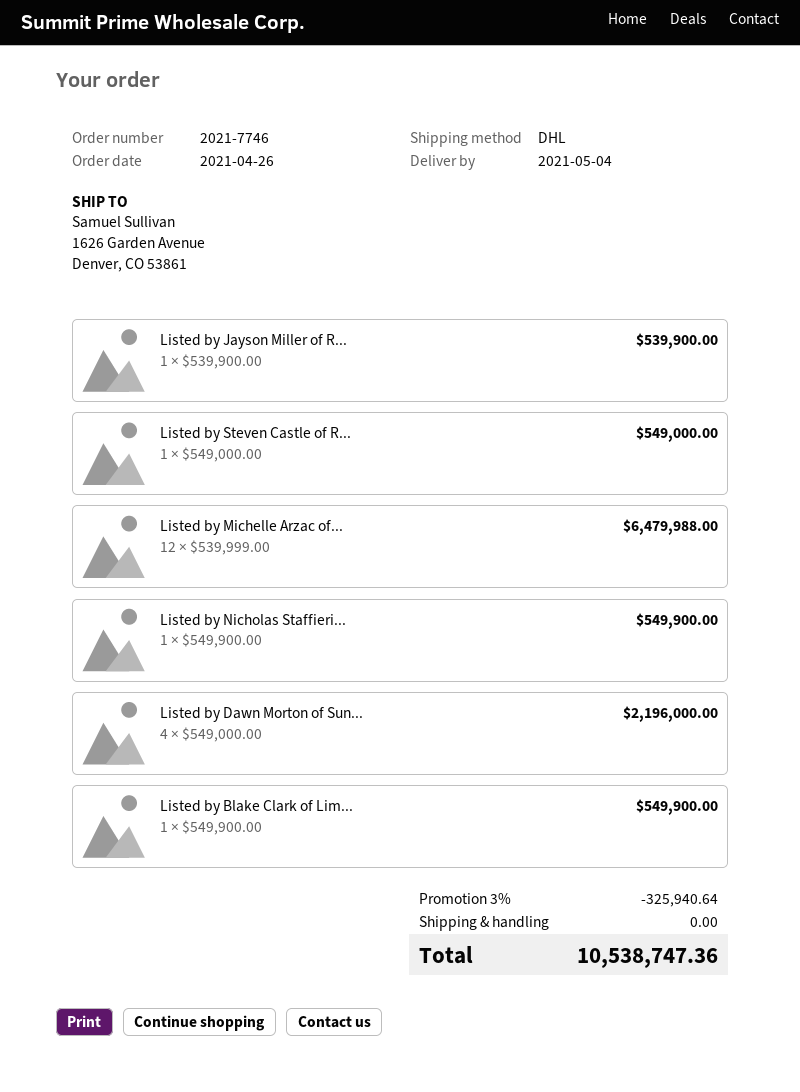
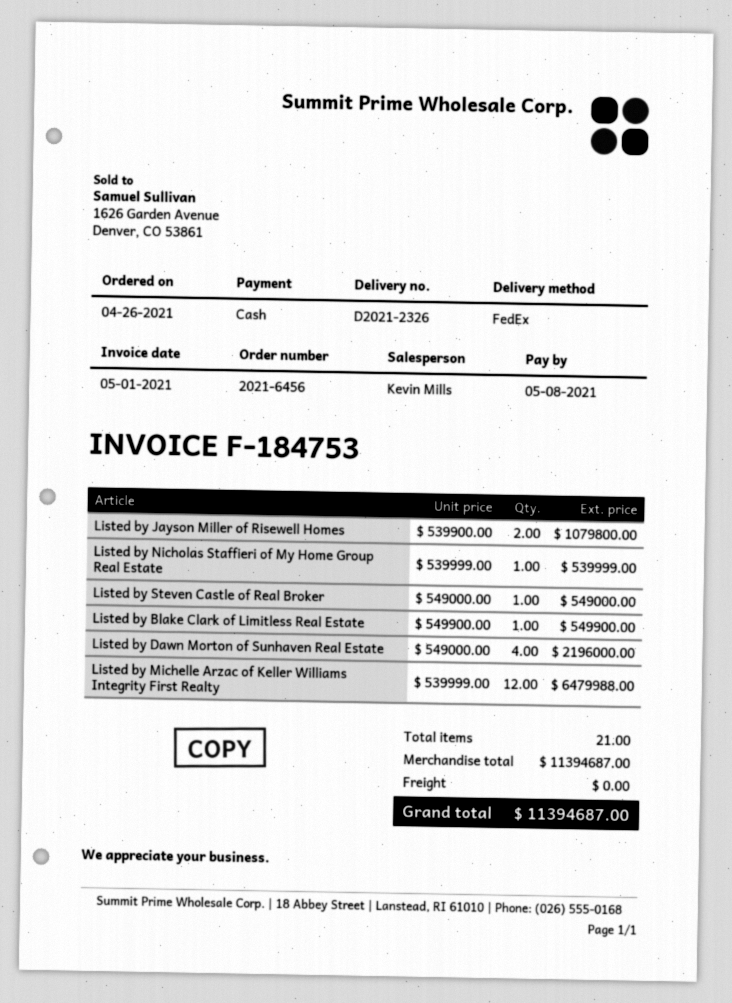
order number: 2021-7746 -> 2021-6456
shipping method: DHL -> FedEx
Listed by Jayson Miller of R...: 1 x 539900.00 = 539900.00 -> 2 x 539900.00 = 1079800.00
Listed by Nicholas Staffieri...: 1 x 549900.00 = 549900.00 -> 1 x 539999.00 = 539999.00
discount: 3% = 325940.64 -> none
total: 10538747.36 -> 11394687.00

